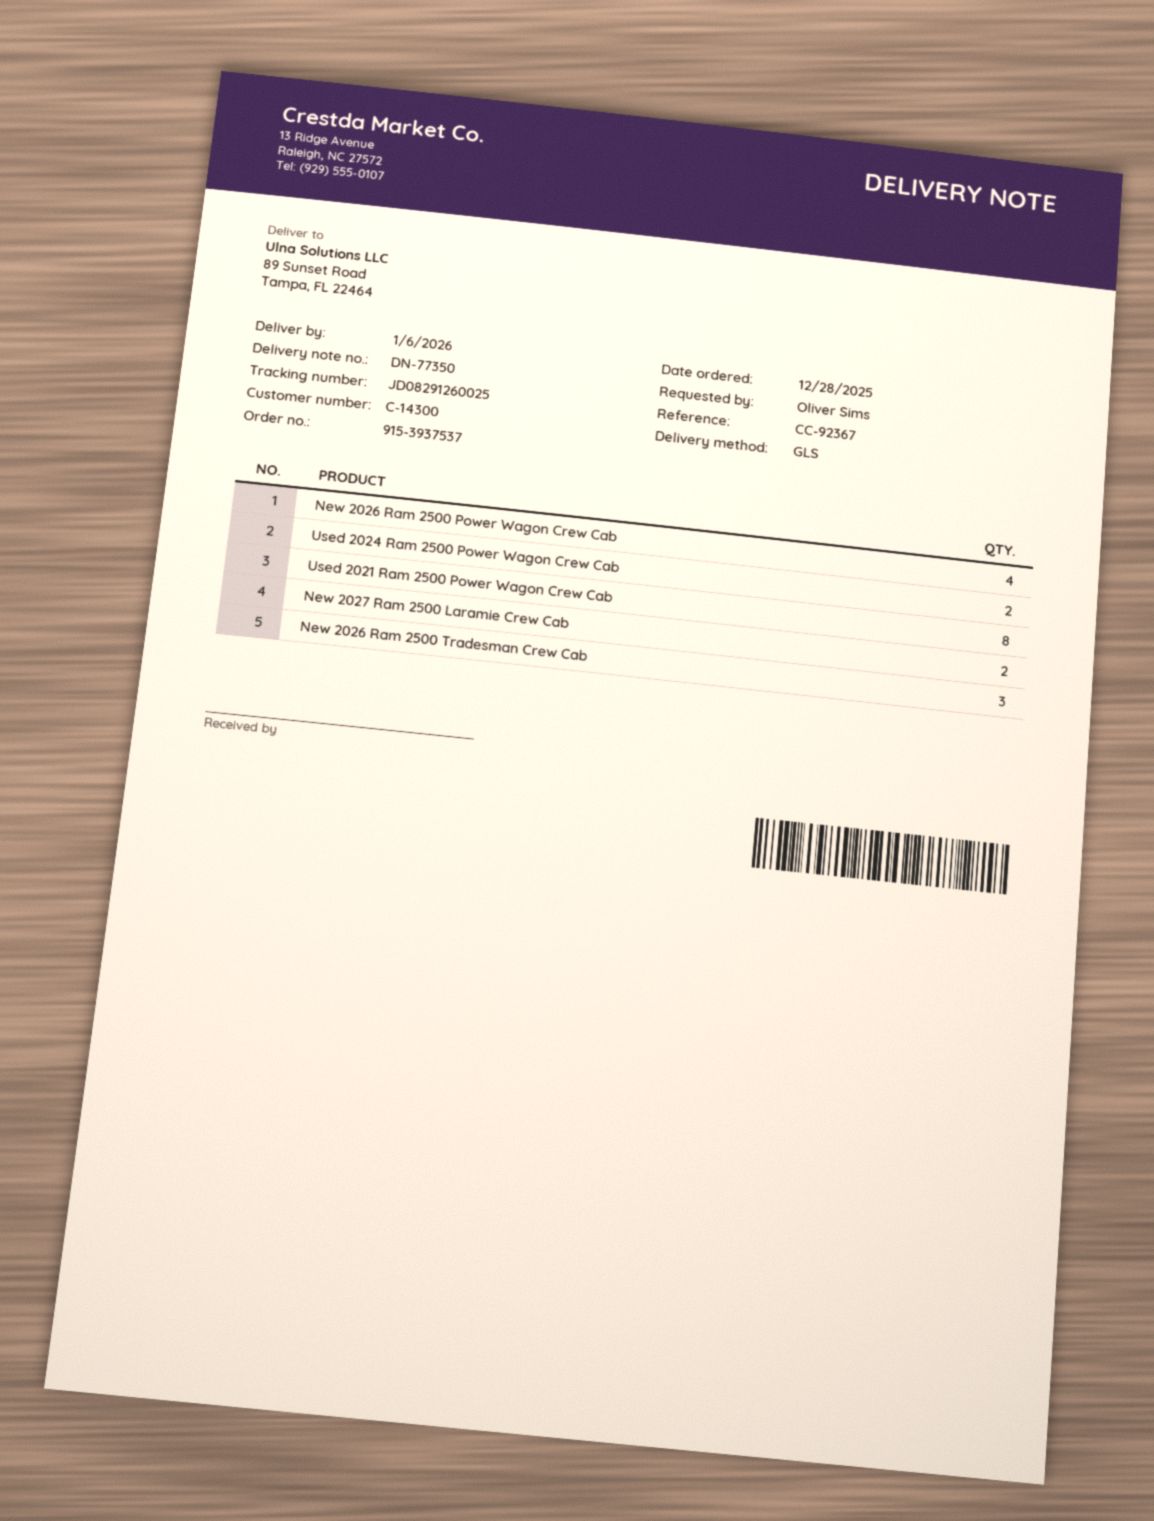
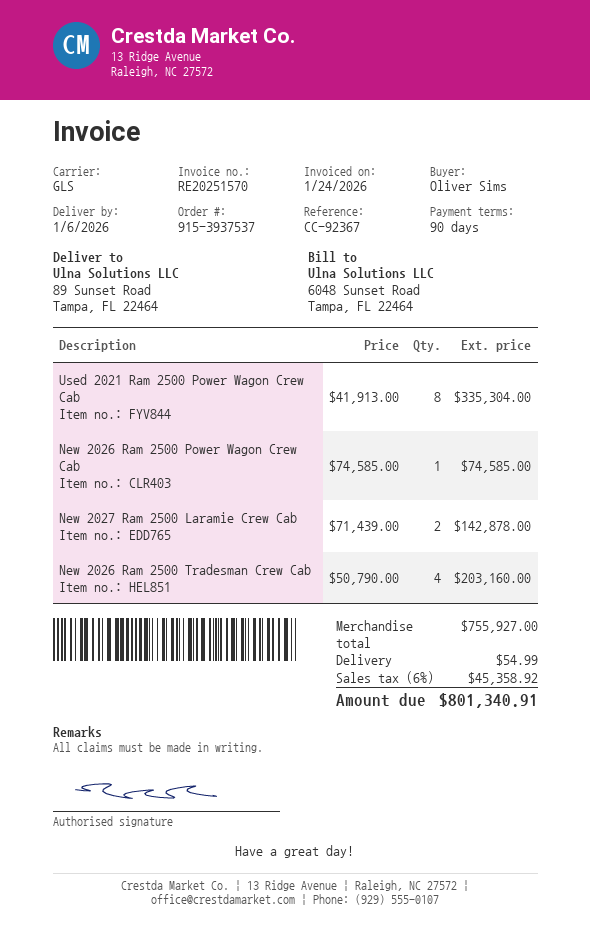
New 2026 Ram 2500 Power Wagon Crew Cab: 4 -> 1
Used 2024 Ram 2500 Power Wagon Crew Cab: 2 -> none
New 2026 Ram 2500 Tradesman Crew Cab: 3 -> 4

